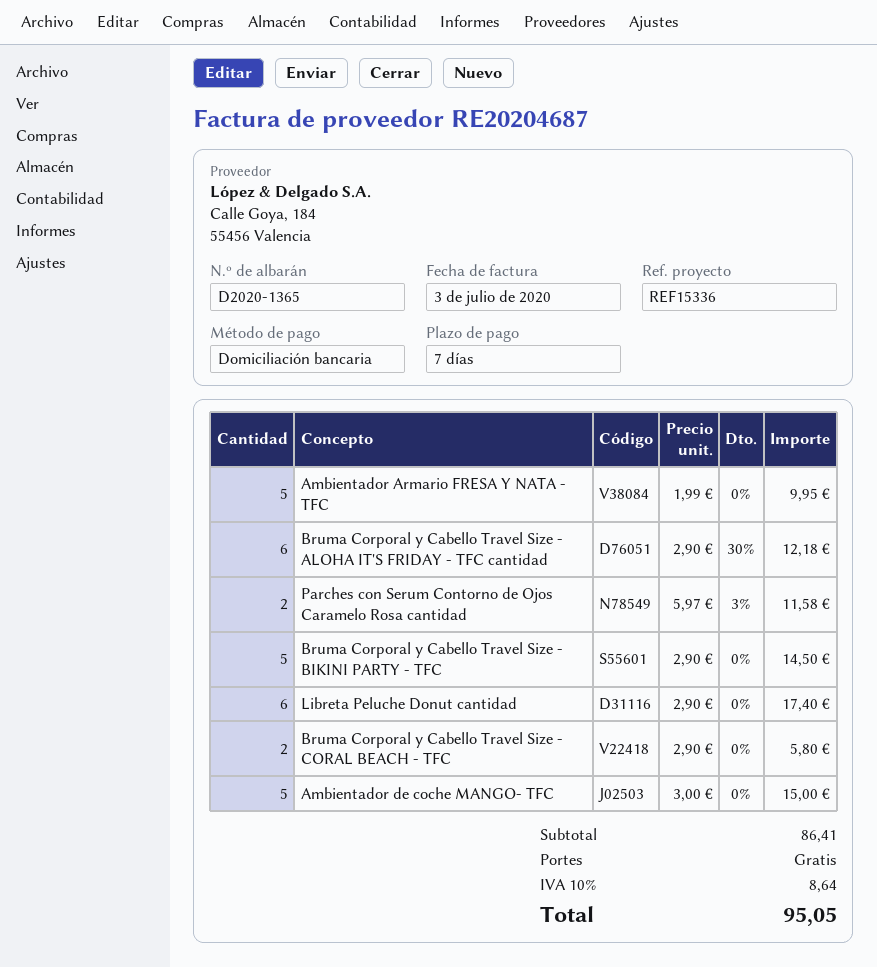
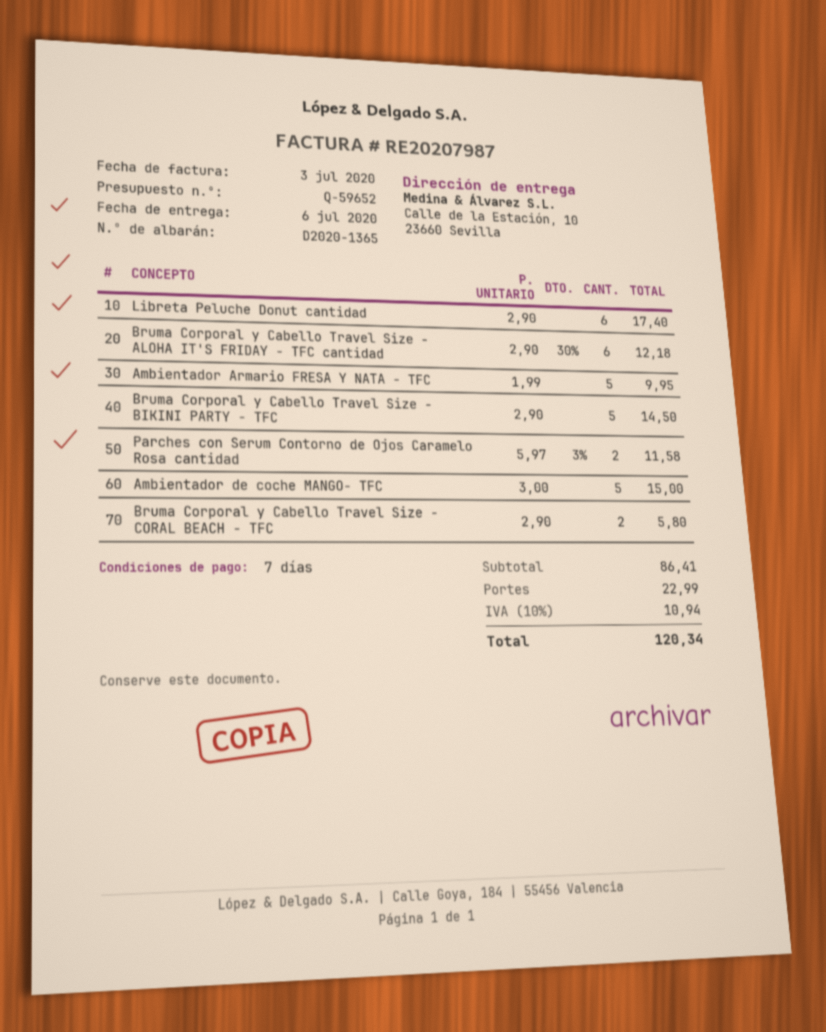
invoice number: RE20204687 -> RE20207987
shipping: 0.00 -> 22.99
tax: 10% = 8.64 -> 10% = 10.94
total: 95.05 -> 120.34

